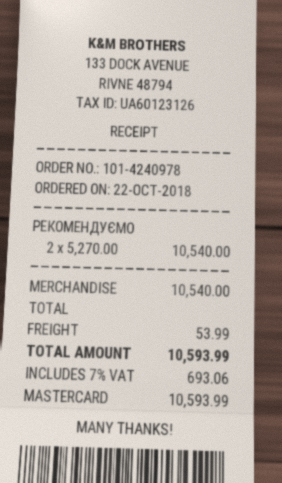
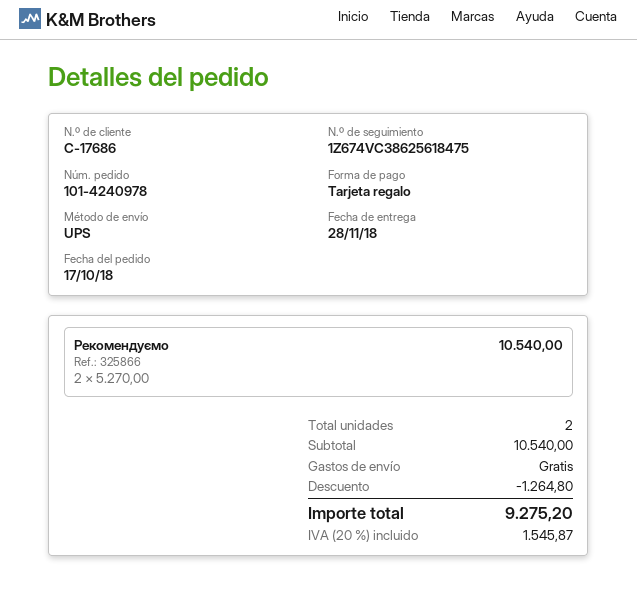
order date: 2018-10-22 -> 2018-10-17
payment method: Mastercard -> gift card
discount: none -> 1264.80
shipping: 53.99 -> 0.00
tax: 7% = 693.06 -> 20% = 1545.87
total: 10593.99 -> 9275.20

